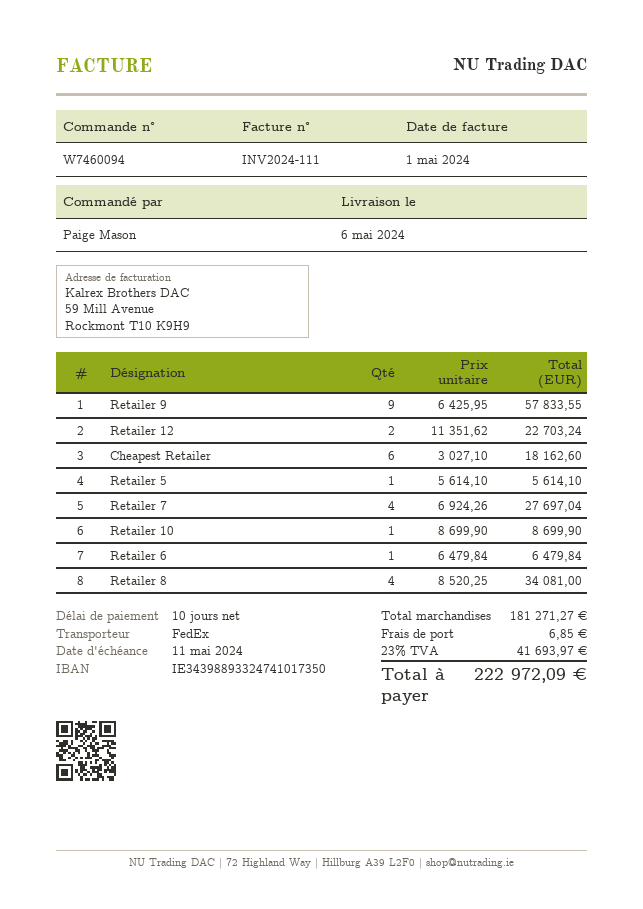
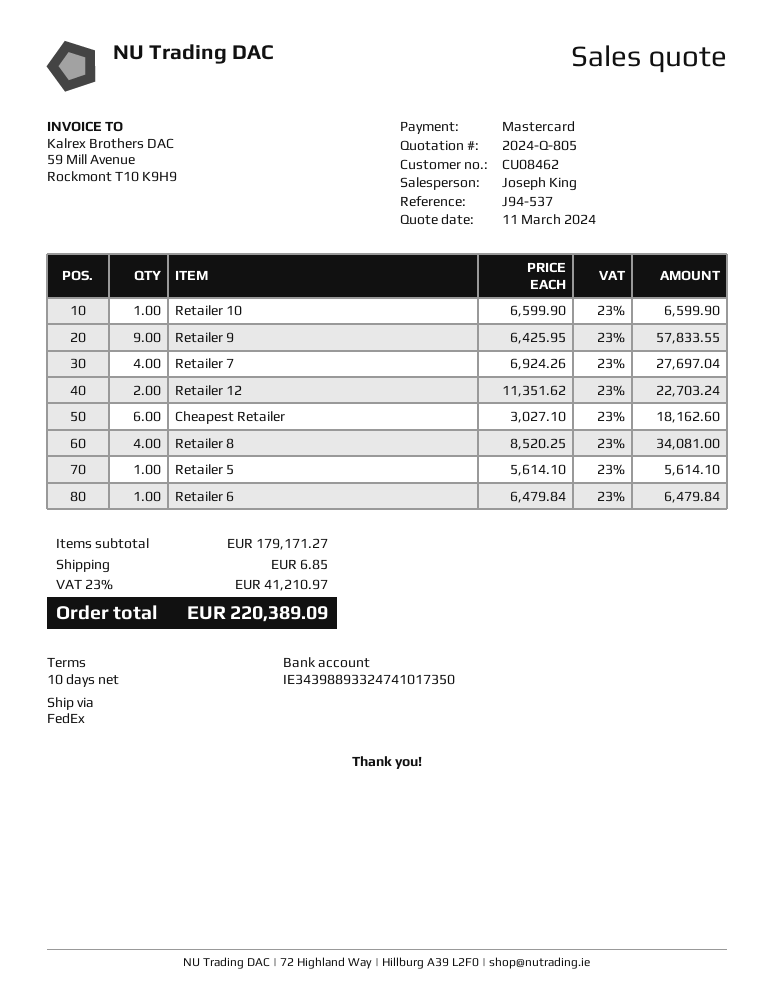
Retailer 10: 1 x 8699.90 = 8699.90 -> 1 x 6599.90 = 6599.90
subtotal: 181271.27 -> 179171.27
tax: 23% = 41693.97 -> 23% = 41210.97
total: 222972.09 -> 220389.09

